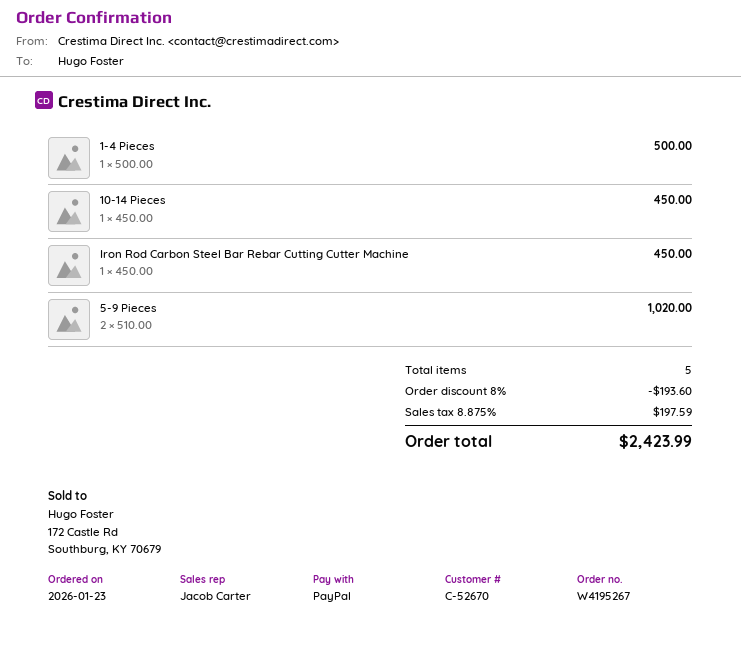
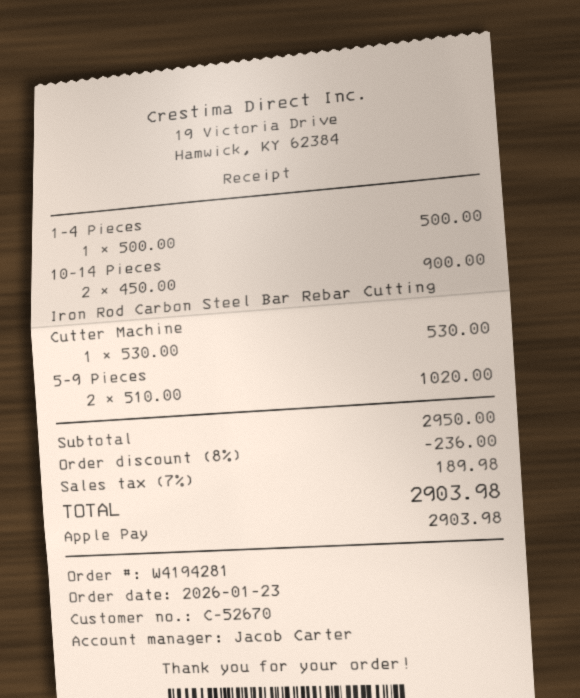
order number: W4195267 -> W4194281
payment method: PayPal -> Apple Pay
10-14 Pieces: 1 x 450.00 = 450.00 -> 2 x 450.00 = 900.00
Iron Rod Carbon Steel Bar Rebar Cutting Cutter Machine: 1 x 450.00 = 450.00 -> 1 x 530.00 = 530.00
discount: 8% = 193.60 -> 8% = 236.00
tax: 8.875% = 197.59 -> 7% = 189.98
total: 2423.99 -> 2903.98

